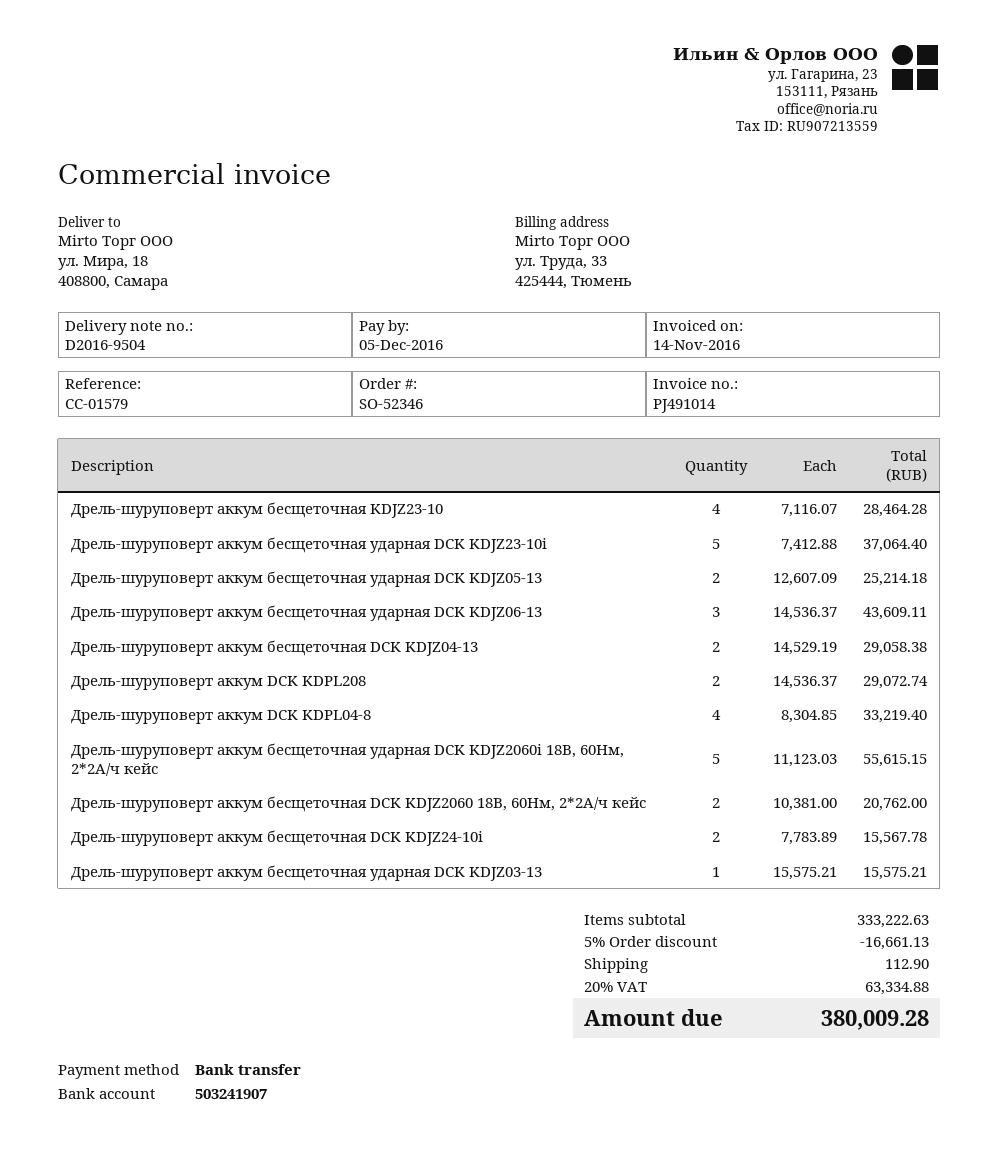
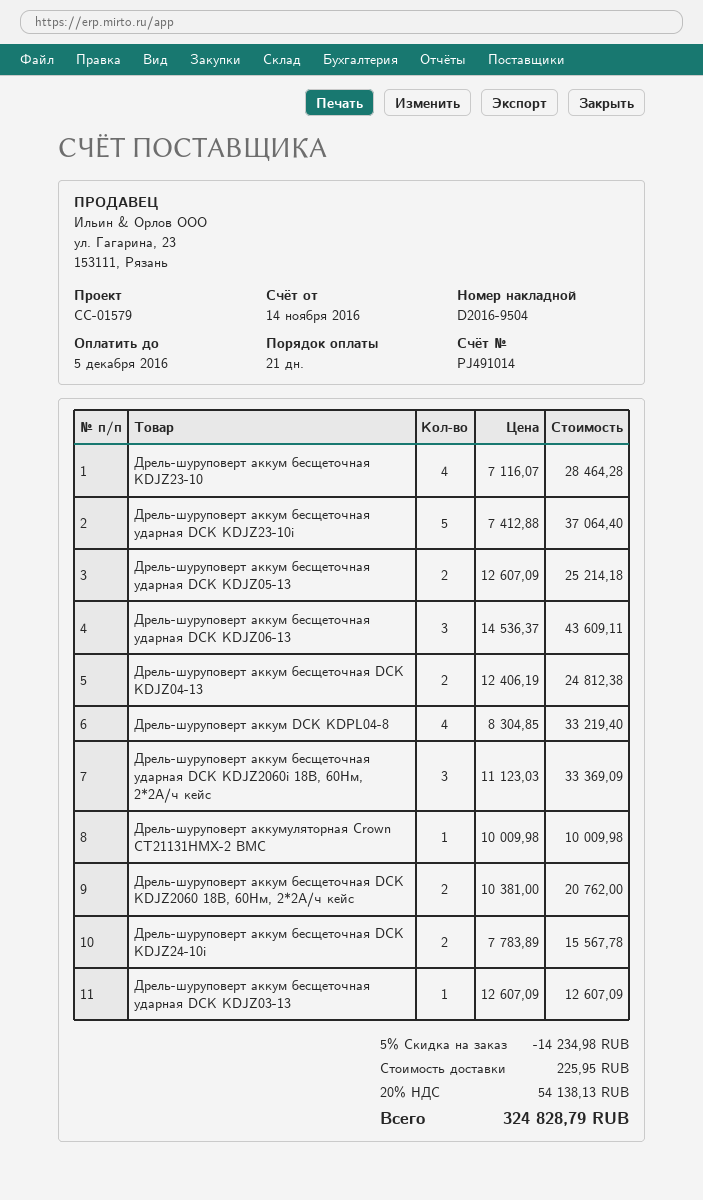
Дрель-шуруповерт аккум бесщеточная DCK KDJZ04-13: 2 x 14529.19 = 29058.38 -> 2 x 12406.19 = 24812.38
Дрель-шуруповерт аккум DCK KDPL208: 2 x 14536.37 = 29072.74 -> none
Дрель-шуруповерт аккум бесщеточная ударная DCK KDJZ2060i 18В, 60Нм, 2*2А/ч кейс: 5 x 11123.03 = 55615.15 -> 3 x 11123.03 = 33369.09
Дрель-шуруповерт аккум бесщеточная ударная DCK KDJZ03-13: 1 x 15575.21 = 15575.21 -> 1 x 12607.09 = 12607.09
Дрель-шуруповерт аккумуляторная Crown CT21131HMX-2 BMC: none -> 1 x 10009.98 = 10009.98
discount: 5% = 16661.13 -> 5% = 14234.98
shipping: 112.90 -> 225.95
tax: 20% = 63334.88 -> 20% = 54138.13
total: 380009.28 -> 324828.79

